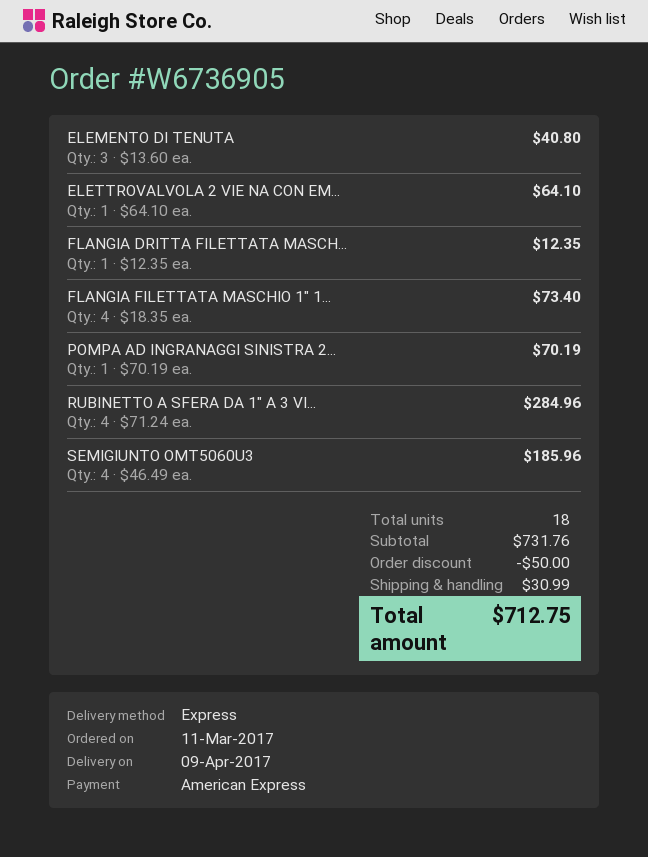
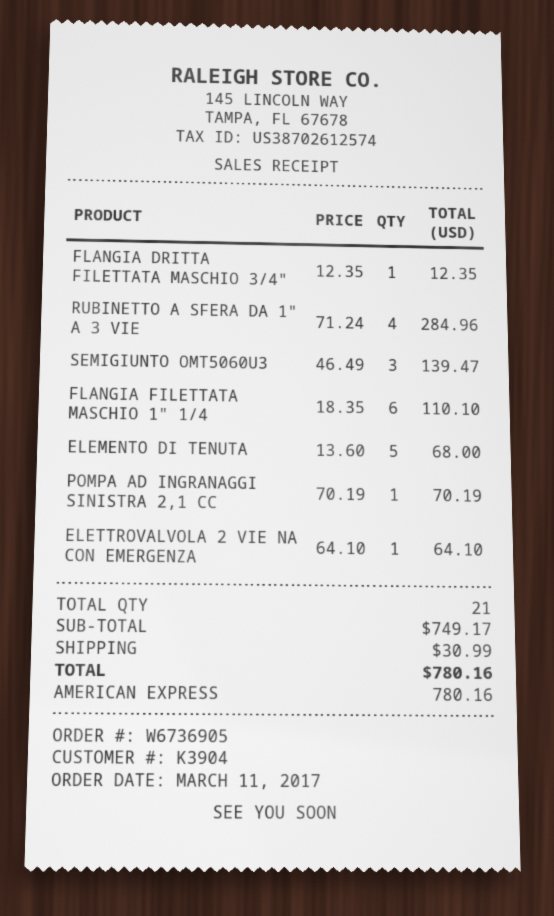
ELEMENTO DI TENUTA: 3 x 13.60 = 40.80 -> 5 x 13.60 = 68.00
FLANGIA FILETTATA MASCHIO 1" 1...: 4 x 18.35 = 73.40 -> 6 x 18.35 = 110.10
SEMIGIUNTO OMT5060U3: 4 x 46.49 = 185.96 -> 3 x 46.49 = 139.47
total quantity: 18 -> 21
subtotal: 731.76 -> 749.17
discount: 50.00 -> none
total: 712.75 -> 780.16

